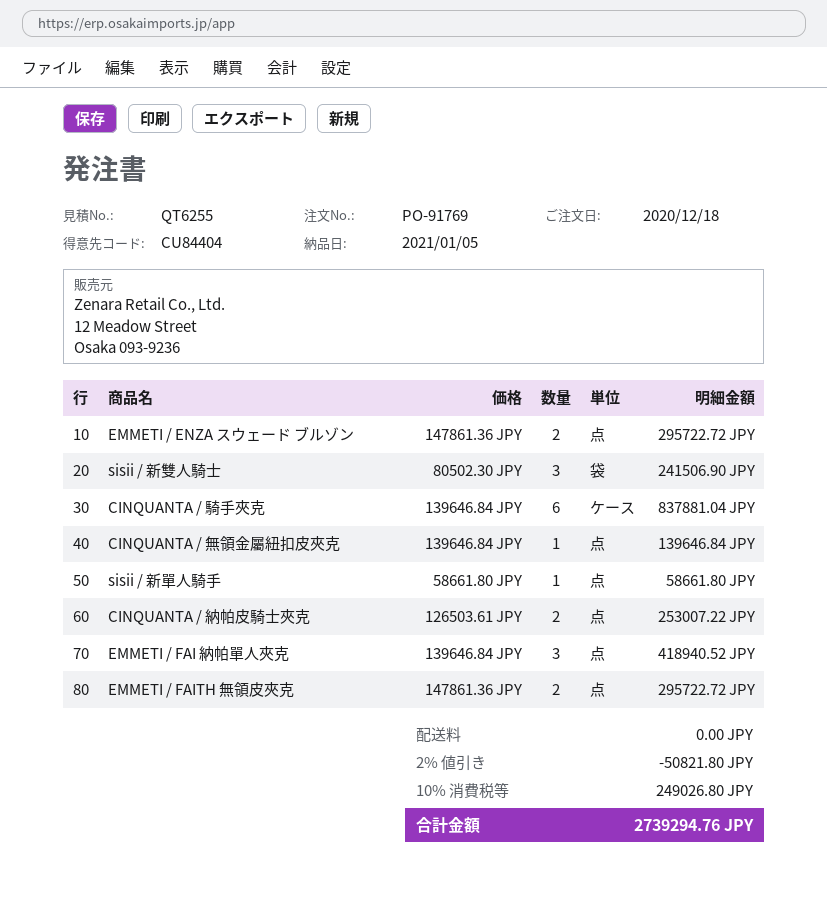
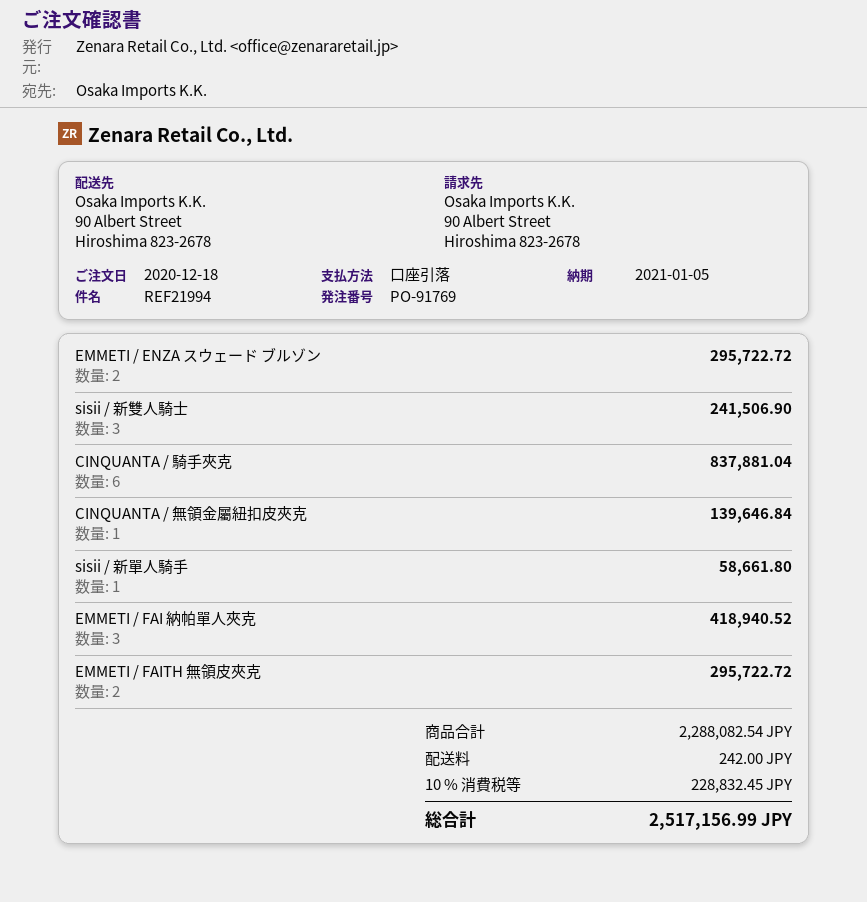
CINQUANTA / 納帕皮騎士夾克: 2 for 253007.22 -> none
discount: 2% = 50821.80 -> none
shipping: 0.00 -> 242.00
tax: 10% = 249026.80 -> 10% = 228832.45
total: 2739294.76 -> 2517156.99

